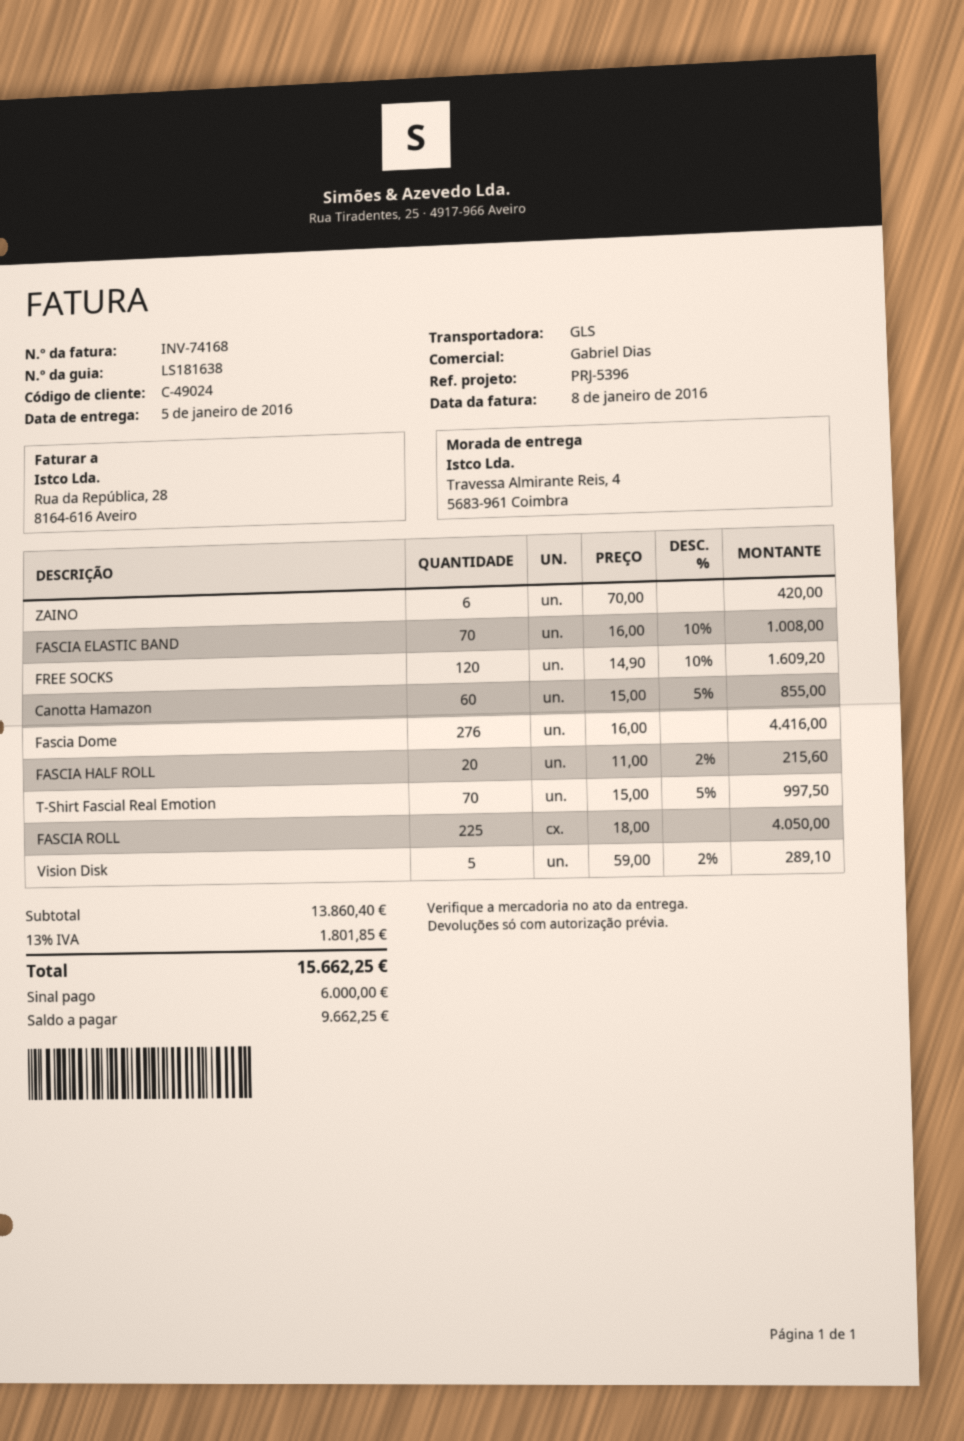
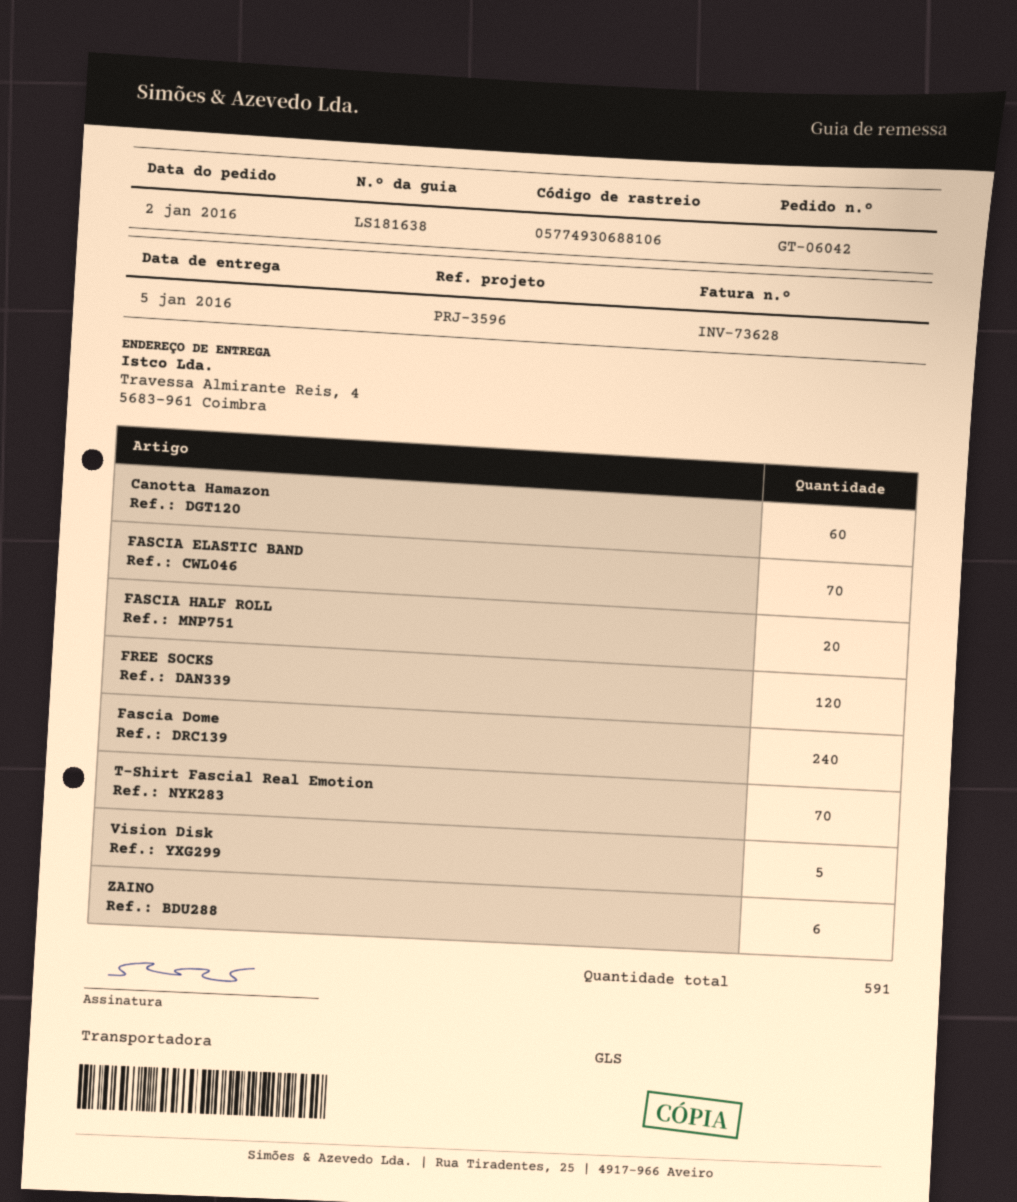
invoice number: INV-74168 -> INV-73628
reference: PRJ-5396 -> PRJ-3596
Fascia Dome: 276 -> 240
FASCIA ROLL: 225 -> none

